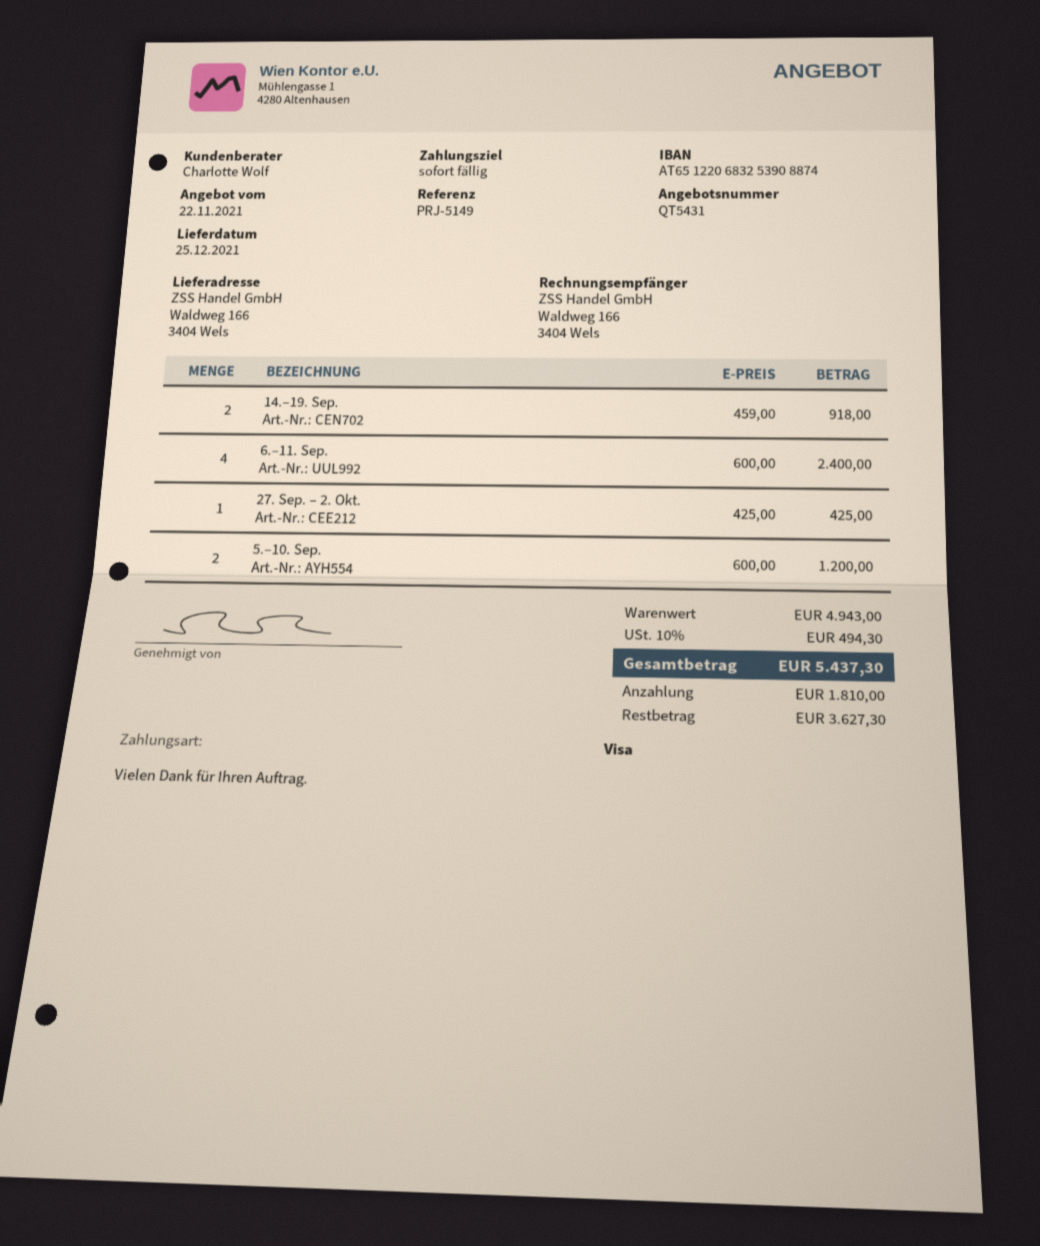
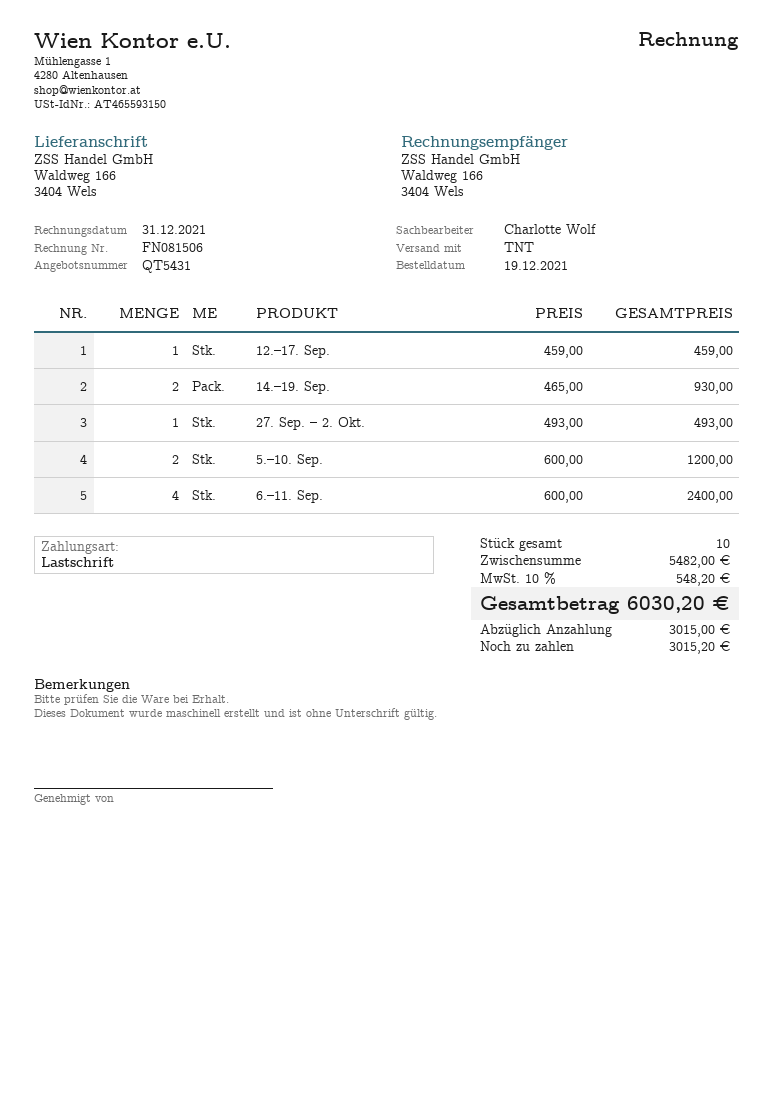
payment method: Visa -> direct debit
14.–19. Sep.: 2 x 459.00 = 918.00 -> 2 x 465.00 = 930.00
27. Sep. – 2. Okt.: 1 x 425.00 = 425.00 -> 1 x 493.00 = 493.00
12.–17. Sep.: none -> 1 x 459.00 = 459.00
subtotal: 4943.00 -> 5482.00
tax: 10% = 494.30 -> 10% = 548.20
total: 5437.30 -> 6030.20
deposit: 1810.00 -> 3015.00
balance: 3627.30 -> 3015.20

